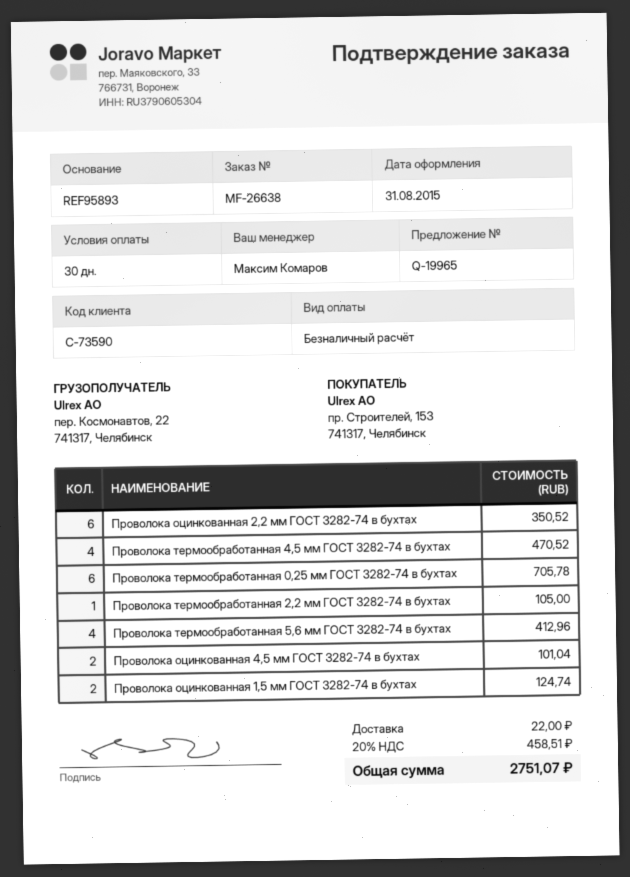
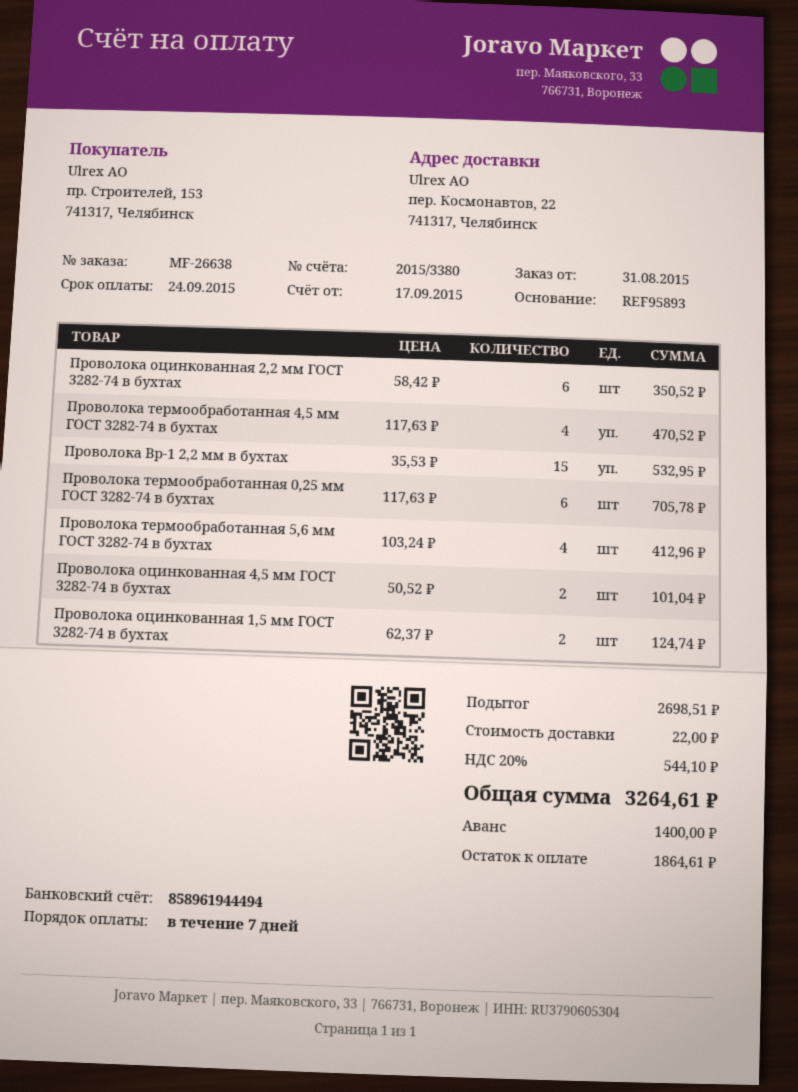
payment terms: 30 days -> 7 days
Проволока термообработанная 2,2 мм ГОСТ 3282-74 в бухтах: 1 for 105.00 -> none
Проволока Вр-1 2,2 мм в бухтах: none -> 15 for 532.95
tax: 20% = 458.51 -> 20% = 544.10
total: 2751.07 -> 3264.61

